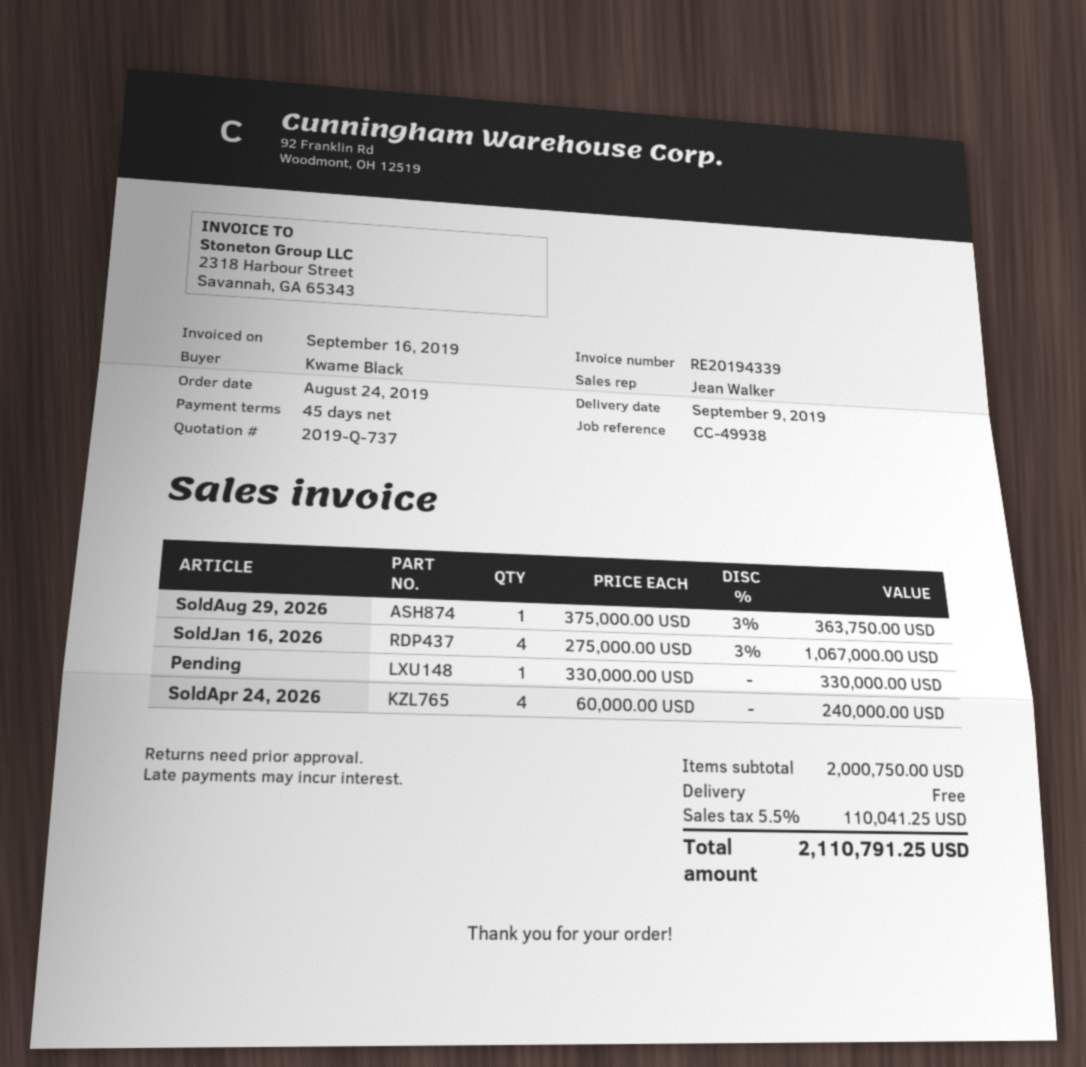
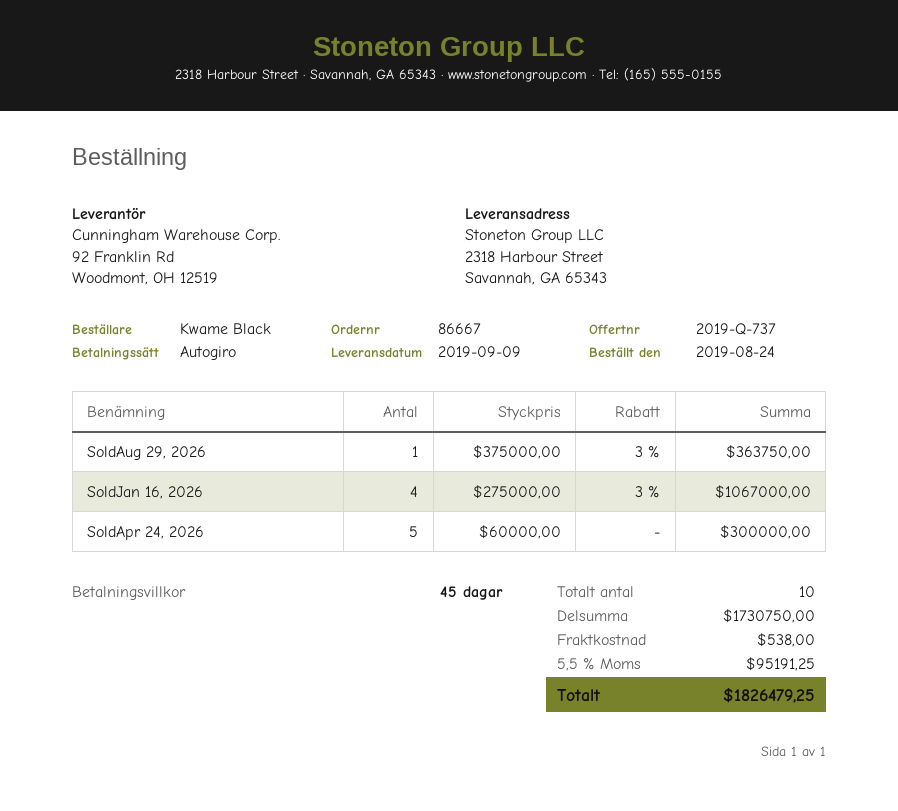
Pending: 1 x 330000.00 = 330000.00 -> none
SoldApr 24, 2026: 4 x 60000.00 = 240000.00 -> 5 x 60000.00 = 300000.00
subtotal: 2000750.00 -> 1730750.00
shipping: 0.00 -> 538.00
tax: 5.5% = 110041.25 -> 5.5% = 95191.25
total: 2110791.25 -> 1826479.25

